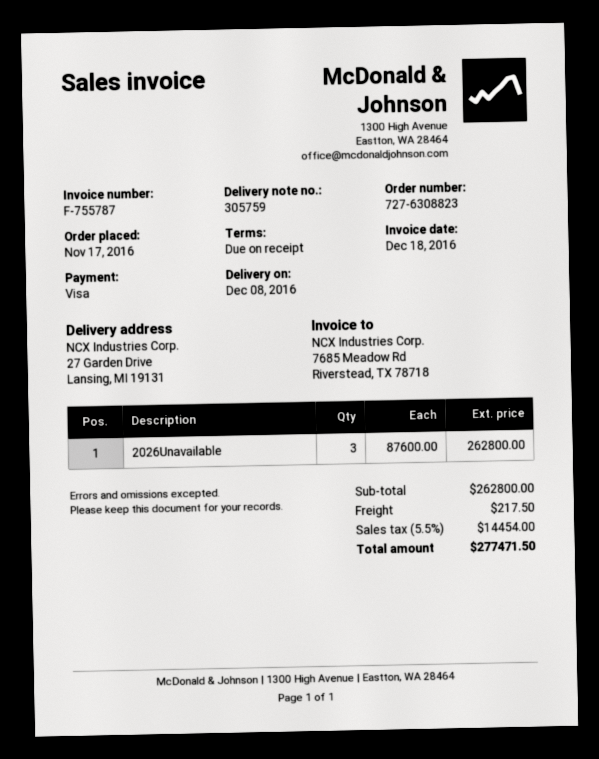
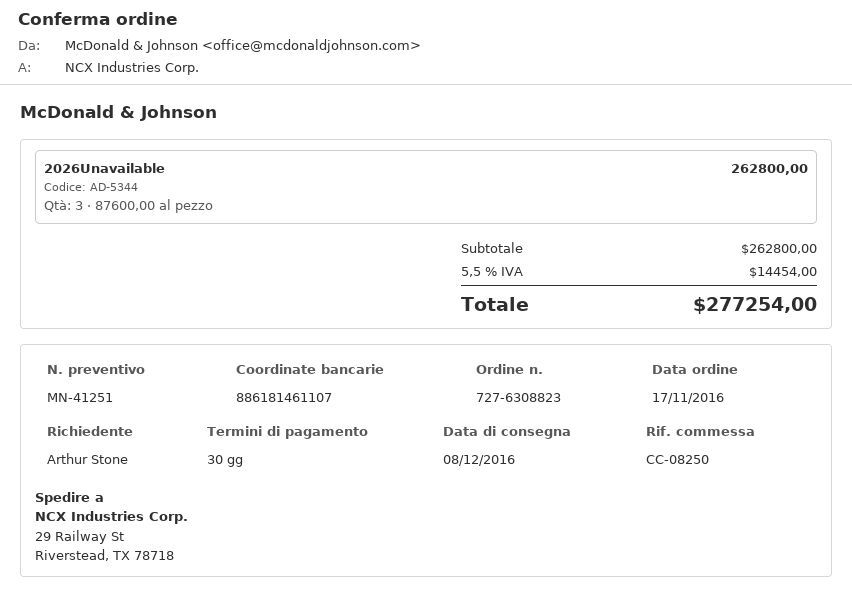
payment terms: on receipt -> 30 days
ship to: 27 Garden Drive, Lansing, MI 19131 -> 29 Railway St, Riverstead, TX 78718
shipping: 217.50 -> none
total: 277471.50 -> 277254.00

